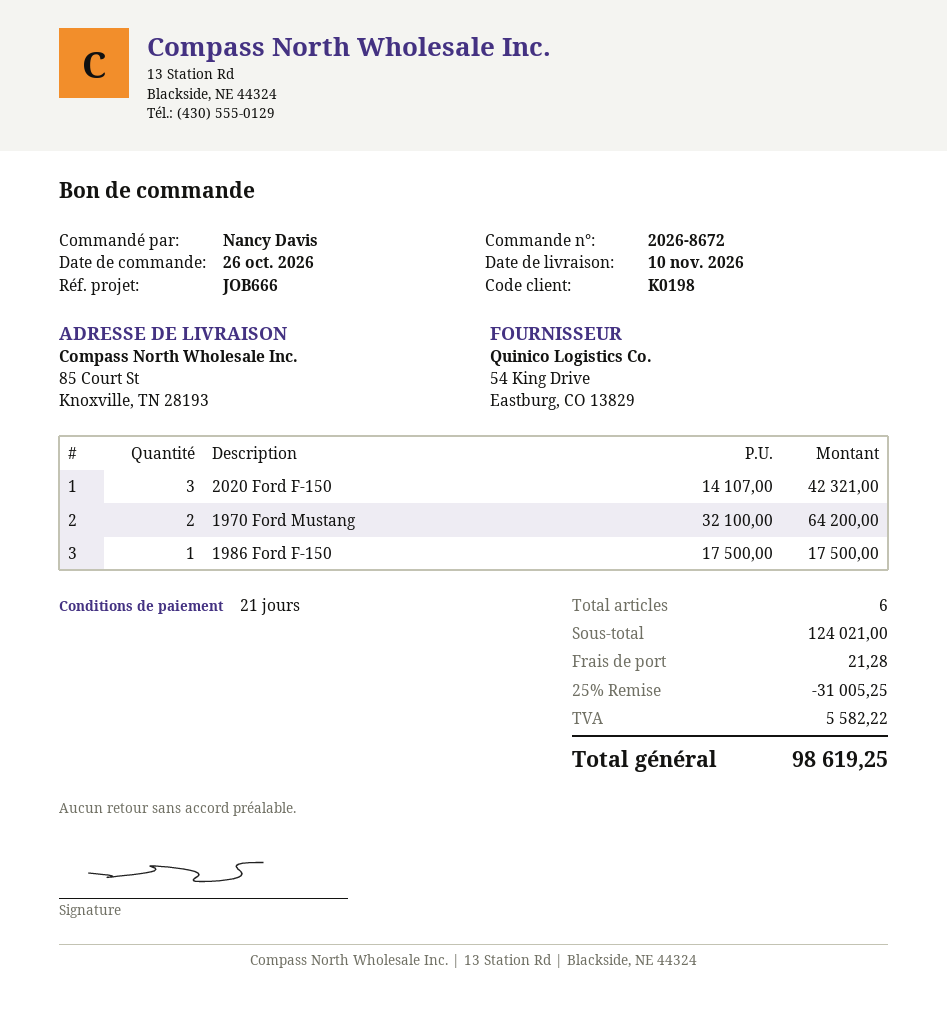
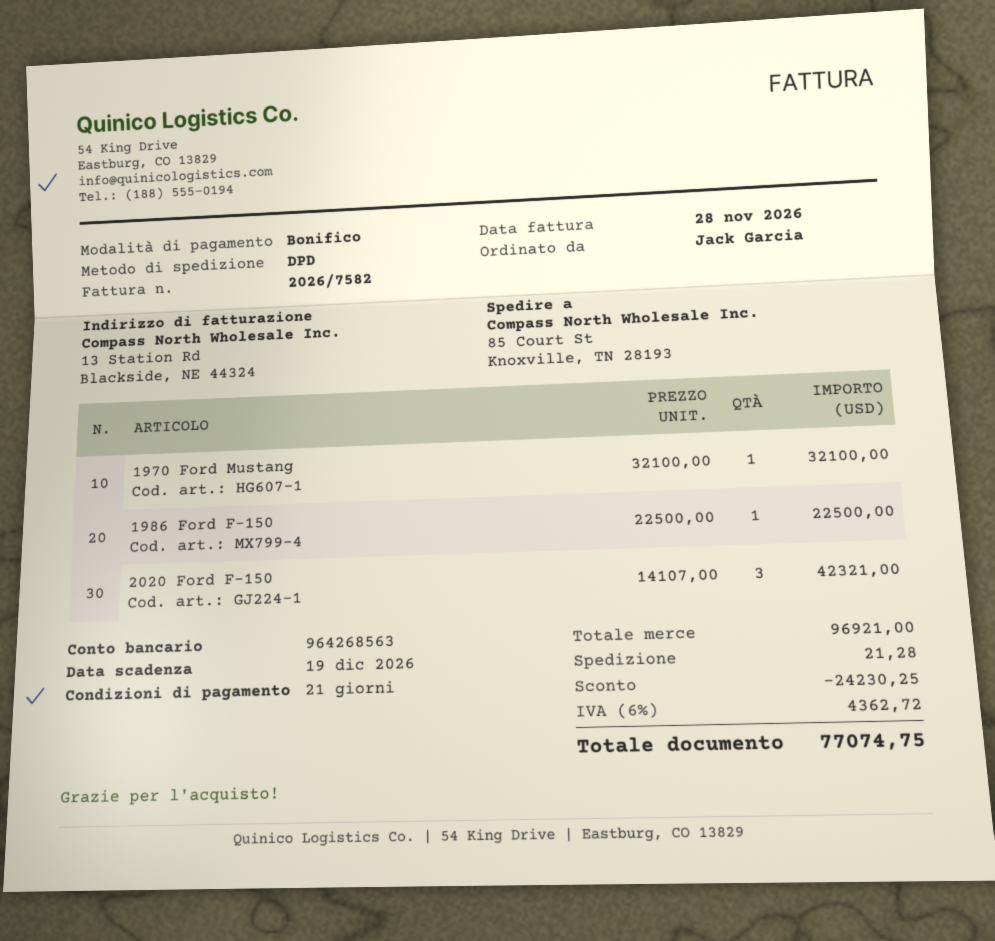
ordered by: Nancy Davis -> Jack Garcia
1970 Ford Mustang: 2 x 32100.00 = 64200.00 -> 1 x 32100.00 = 32100.00
1986 Ford F-150: 1 x 17500.00 = 17500.00 -> 1 x 22500.00 = 22500.00
subtotal: 124021.00 -> 96921.00
discount: 31005.25 -> 24230.25
tax: 5582.22 -> 4362.72
total: 98619.25 -> 77074.75

